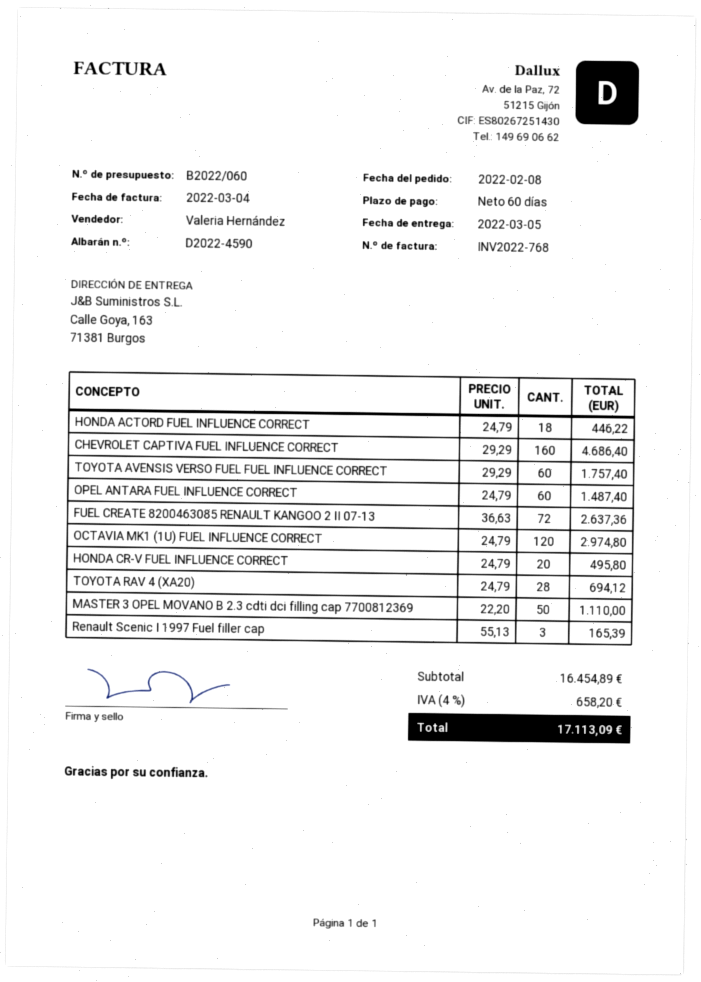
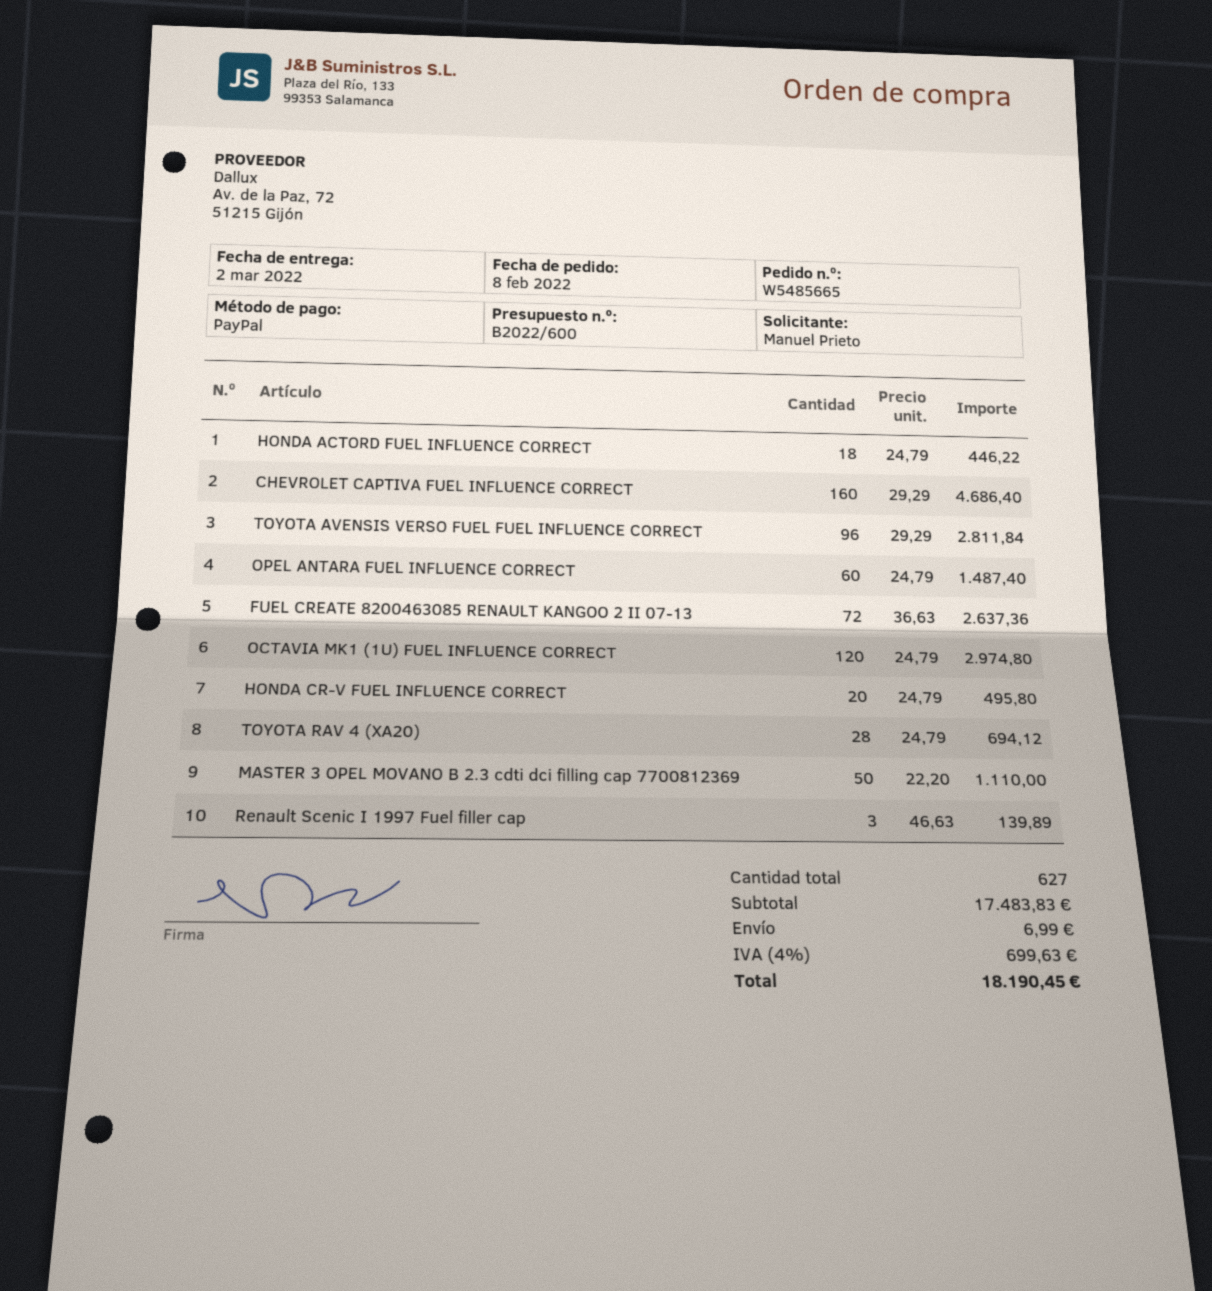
quote number: B2022/060 -> B2022/600
delivery date: 2022-03-05 -> 2022-03-02
TOYOTA AVENSIS VERSO FUEL FUEL INFLUENCE CORRECT: 60 x 29.29 = 1757.40 -> 96 x 29.29 = 2811.84
Renault Scenic I 1997 Fuel filler cap: 3 x 55.13 = 165.39 -> 3 x 46.63 = 139.89
subtotal: 16454.89 -> 17483.83
shipping: none -> 6.99
tax: 4% = 658.20 -> 4% = 699.63
total: 17113.09 -> 18190.45

